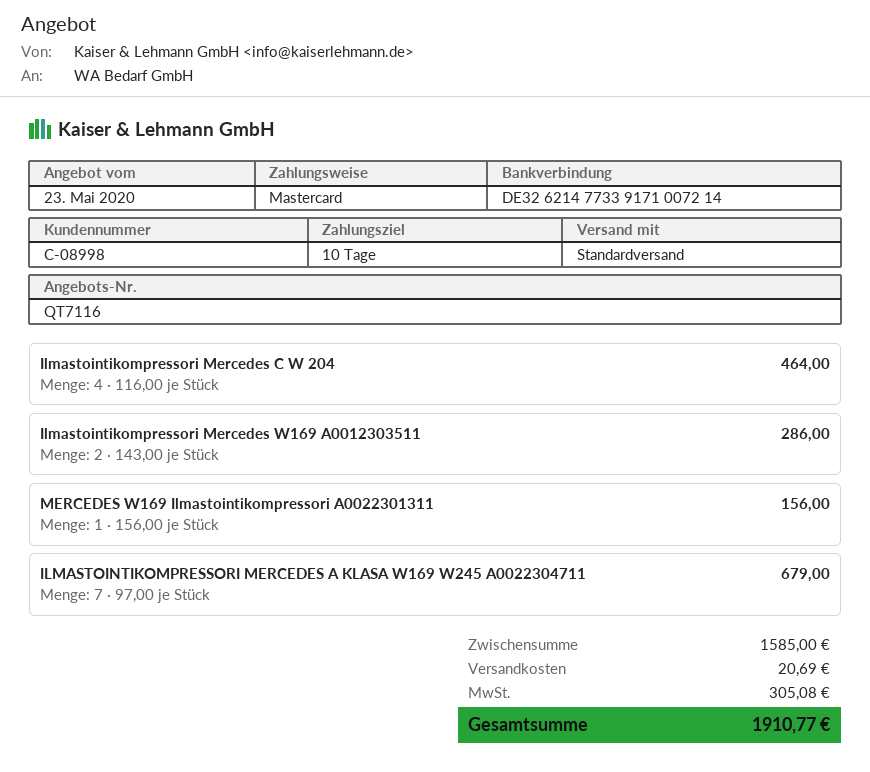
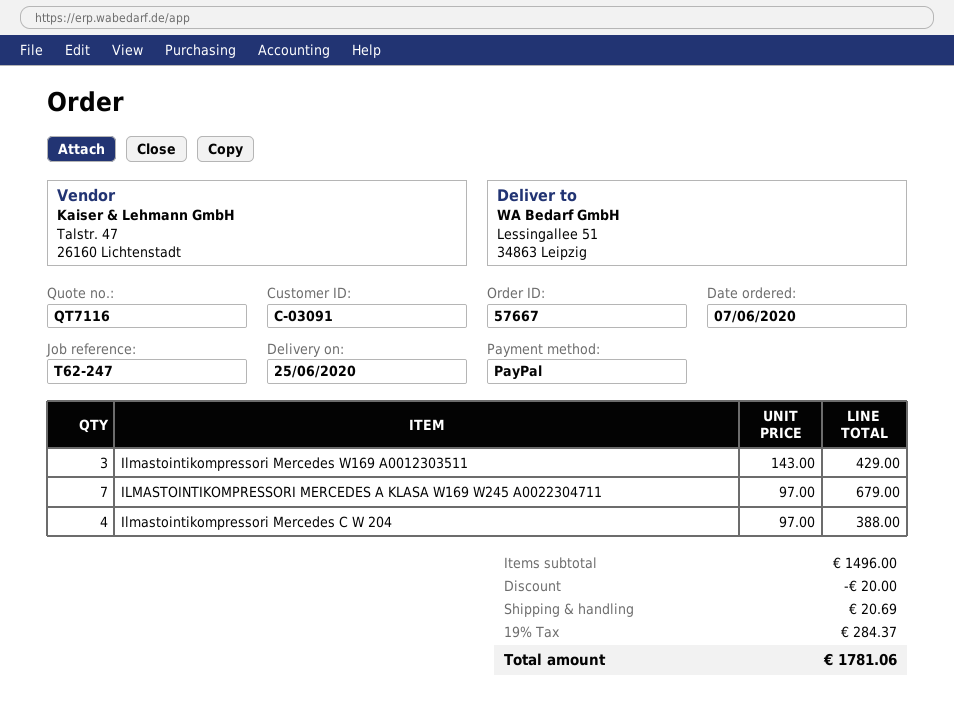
customer number: C-08998 -> C-03091
payment method: Mastercard -> PayPal
Ilmastointikompressori Mercedes C W 204: 4 x 116.00 = 464.00 -> 4 x 97.00 = 388.00
Ilmastointikompressori Mercedes W169 A0012303511: 2 x 143.00 = 286.00 -> 3 x 143.00 = 429.00
MERCEDES W169 Ilmastointikompressori A0022301311: 1 x 156.00 = 156.00 -> none
subtotal: 1585.00 -> 1496.00
discount: none -> 20.00
tax: 305.08 -> 284.37
total: 1910.77 -> 1781.06

